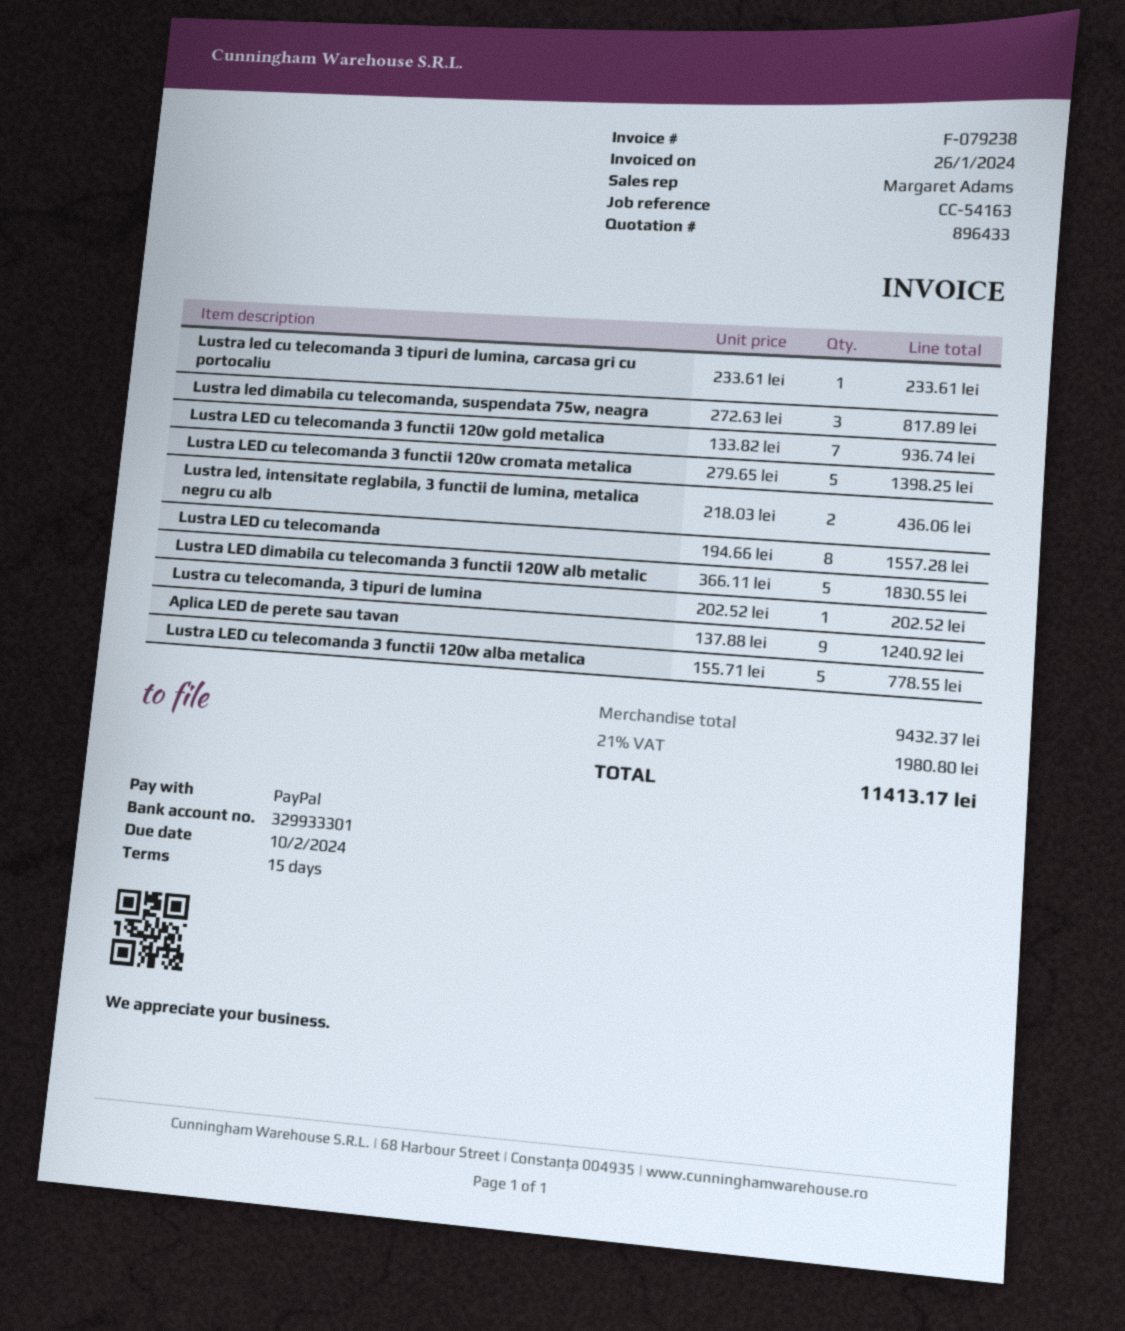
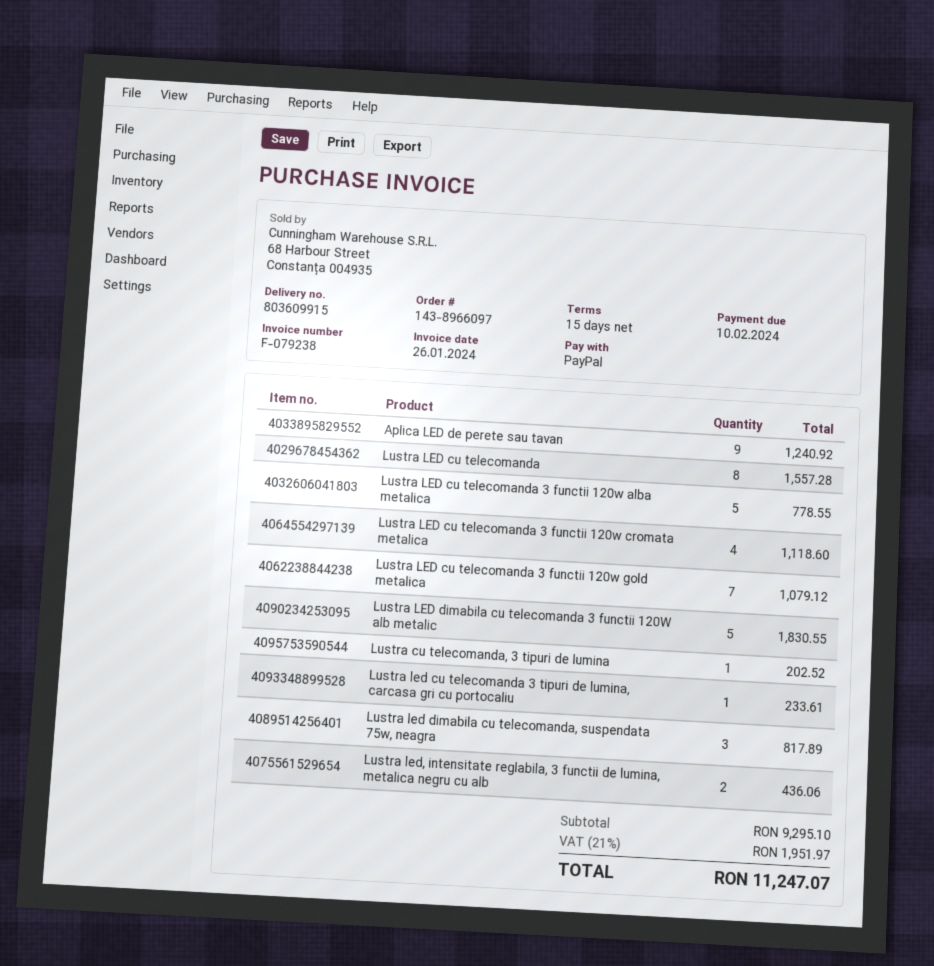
Lustra LED cu telecomanda 3 functii 120w gold metalica: 7 for 936.74 -> 7 for 1079.12
Lustra LED cu telecomanda 3 functii 120w cromata metalica: 5 for 1398.25 -> 4 for 1118.60
subtotal: 9432.37 -> 9295.10
tax: 21% = 1980.80 -> 21% = 1951.97
total: 11413.17 -> 11247.07

